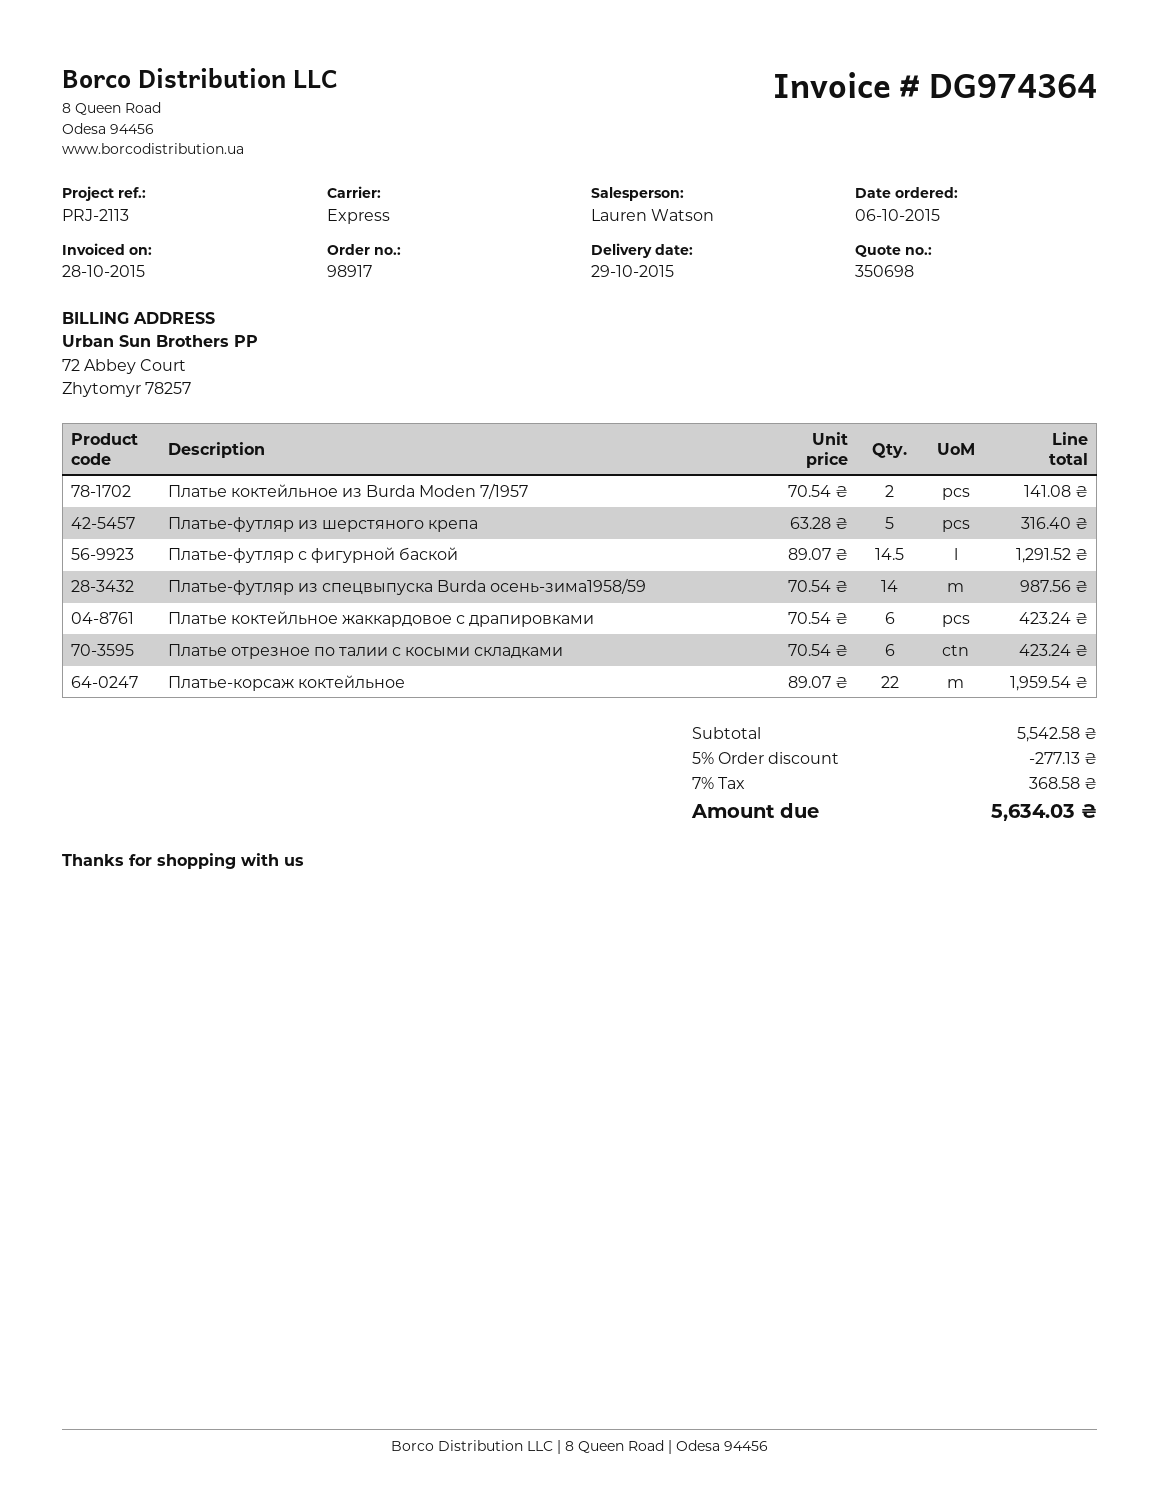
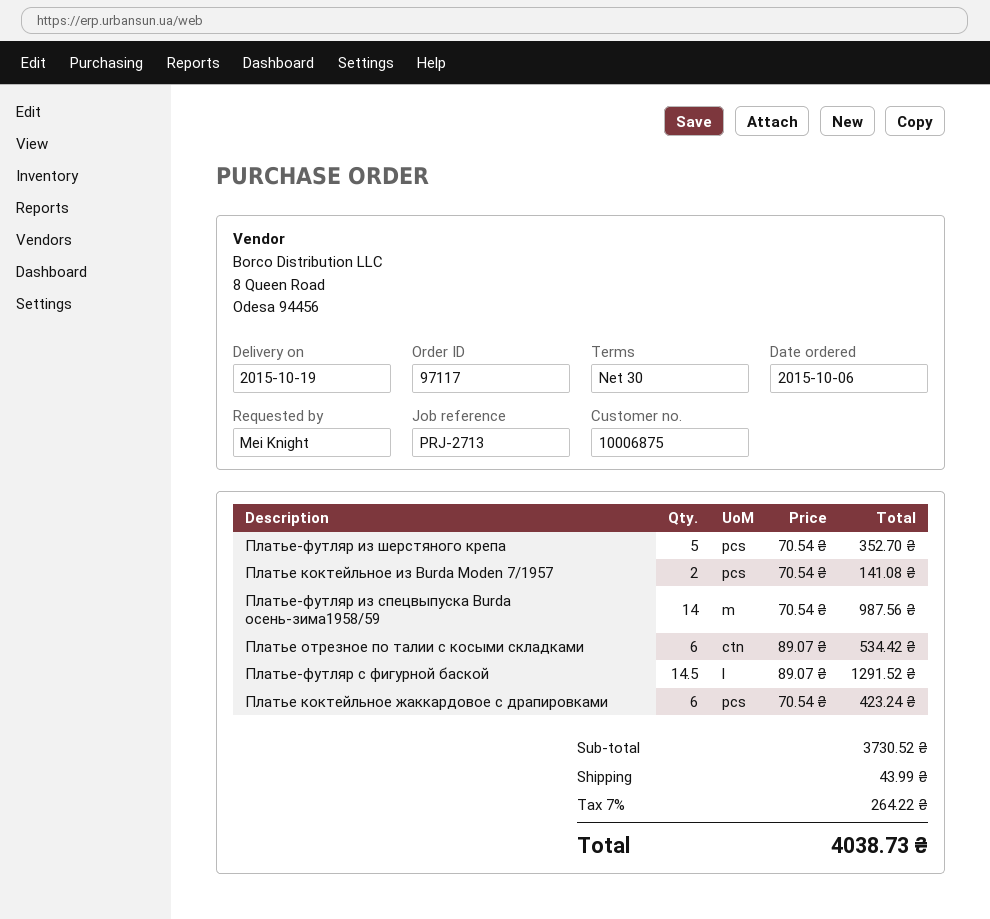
order number: 98917 -> 97117
delivery date: 2015-10-29 -> 2015-10-19
reference: PRJ-2113 -> PRJ-2713
Платье-футляр из шерстяного крепа: 5 x 63.28 = 316.40 -> 5 x 70.54 = 352.70
Платье отрезное по талии с косыми складками: 6 x 70.54 = 423.24 -> 6 x 89.07 = 534.42
Платье-корсаж коктейльное: 22 x 89.07 = 1959.54 -> none
subtotal: 5542.58 -> 3730.52
discount: 5% = 277.13 -> none
shipping: none -> 43.99
tax: 7% = 368.58 -> 7% = 264.22
total: 5634.03 -> 4038.73

